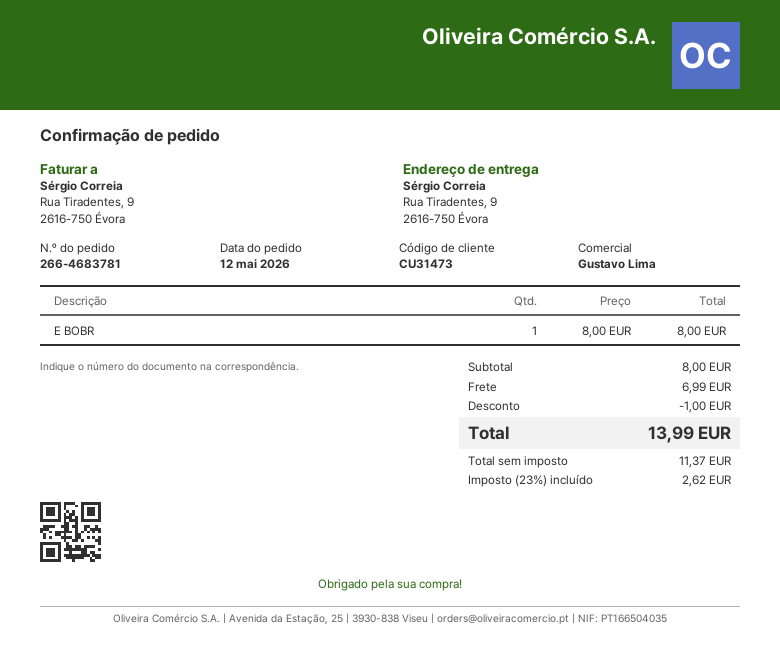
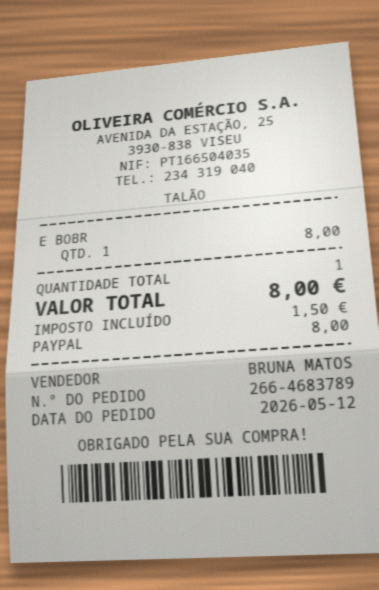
order number: 266-4683781 -> 266-4683789
sales rep: Gustavo Lima -> BRUNA MATOS
discount: 1.00 -> none
shipping: 6.99 -> none
tax: 2.62 -> 1.50
total: 13.99 -> 8.00

